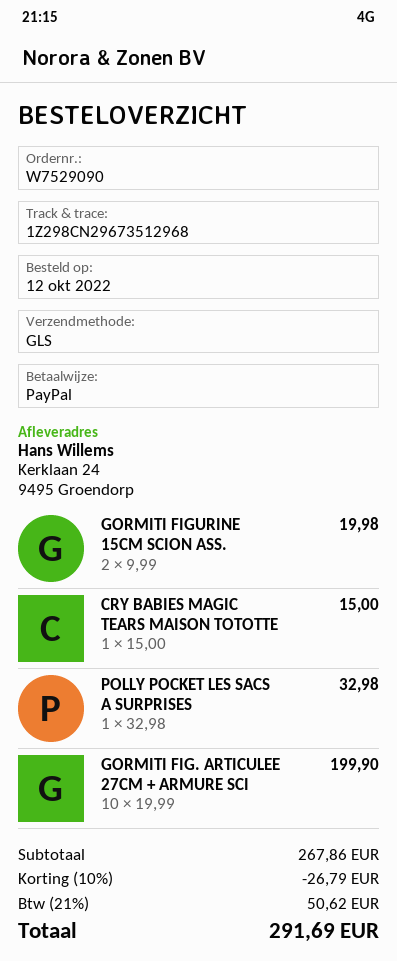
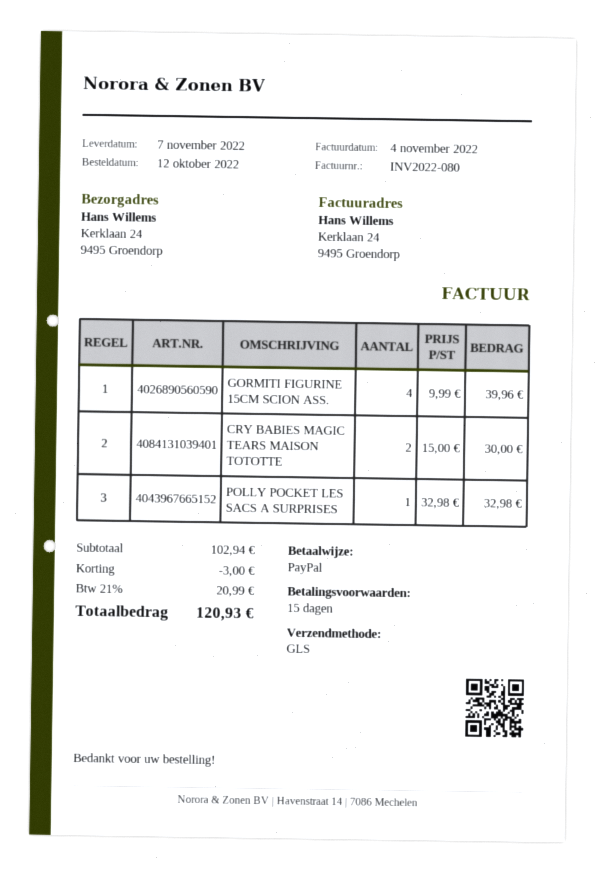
GORMITI FIGURINE 15CM SCION ASS.: 2 x 9.99 = 19.98 -> 4 x 9.99 = 39.96
CRY BABIES MAGIC TEARS MAISON TOTOTTE: 1 x 15.00 = 15.00 -> 2 x 15.00 = 30.00
GORMITI FIG. ARTICULEE 27CM + ARMURE SCI: 10 x 19.99 = 199.90 -> none
subtotal: 267.86 -> 102.94
discount: 26.79 -> 3.00
tax: 21% = 50.62 -> 21% = 20.99
total: 291.69 -> 120.93

